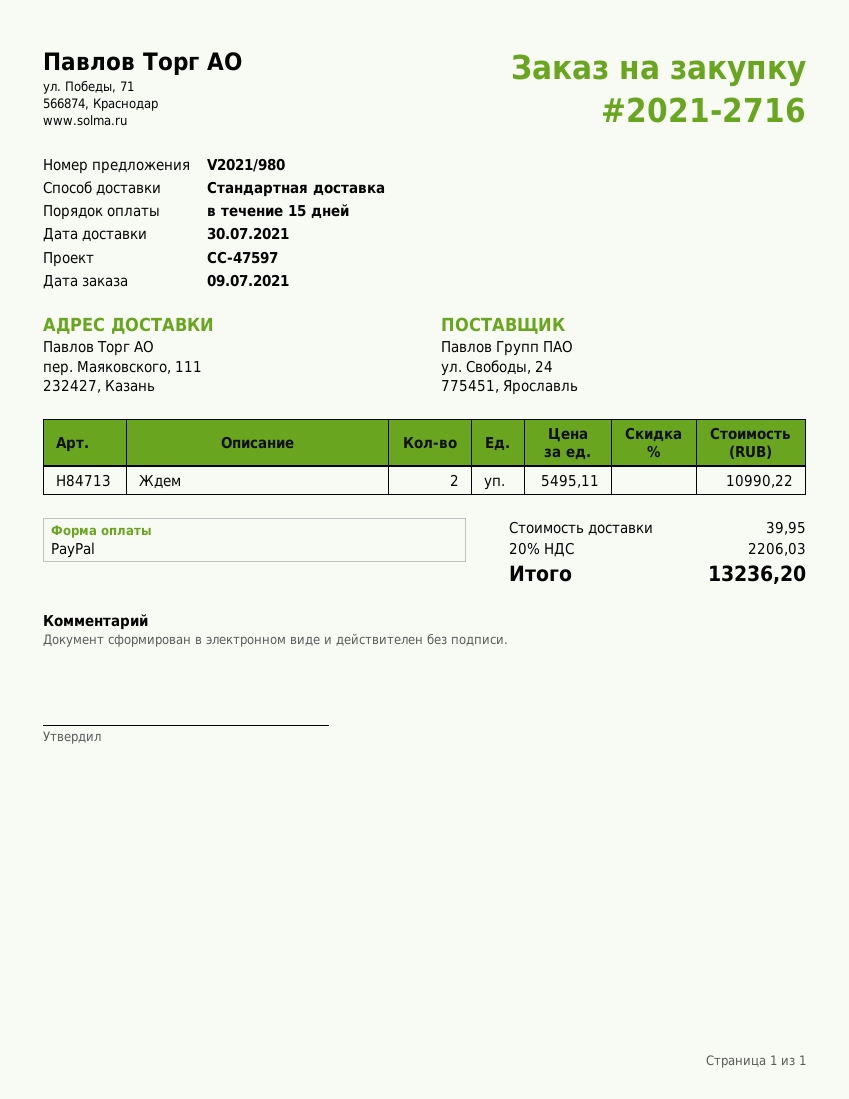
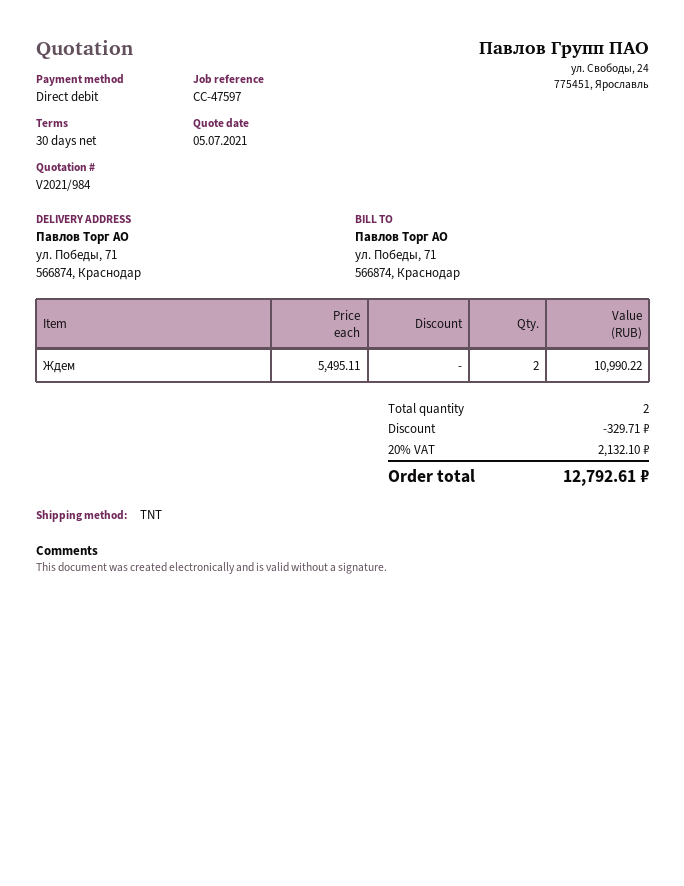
quote number: V2021/980 -> V2021/984
payment terms: 15 days -> 30 days
payment method: PayPal -> direct debit
shipping method: standard -> TNT
ship to: пер. Маяковского, 111, 232427, Казань -> ул. Победы, 71, 566874, Краснодар
discount: none -> 329.71
shipping: 39.95 -> none
tax: 20% = 2206.03 -> 20% = 2132.10
total: 13236.20 -> 12792.61

